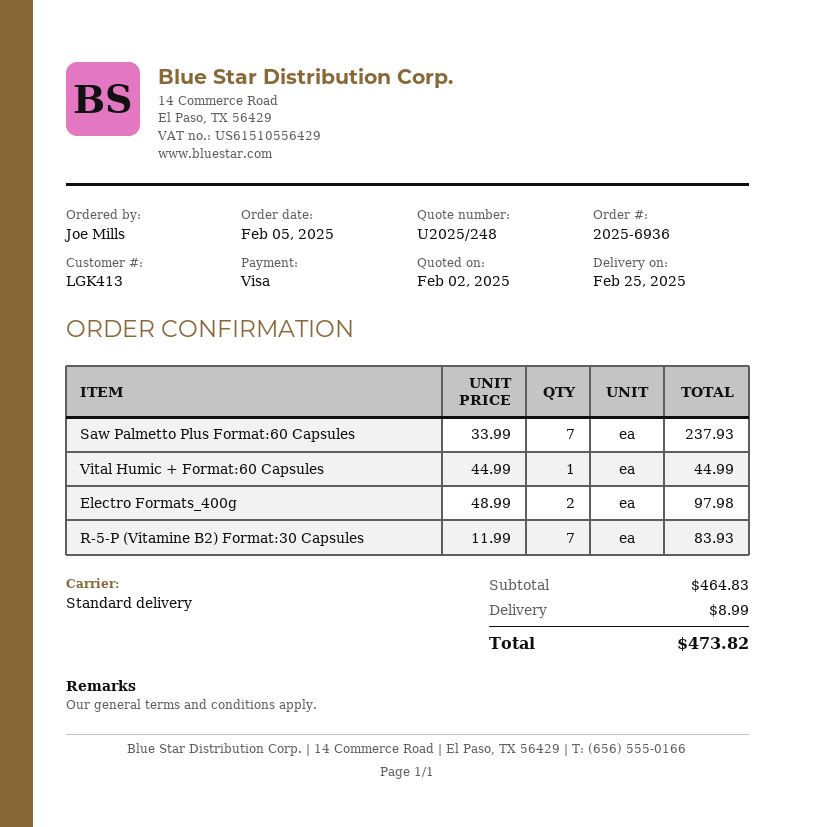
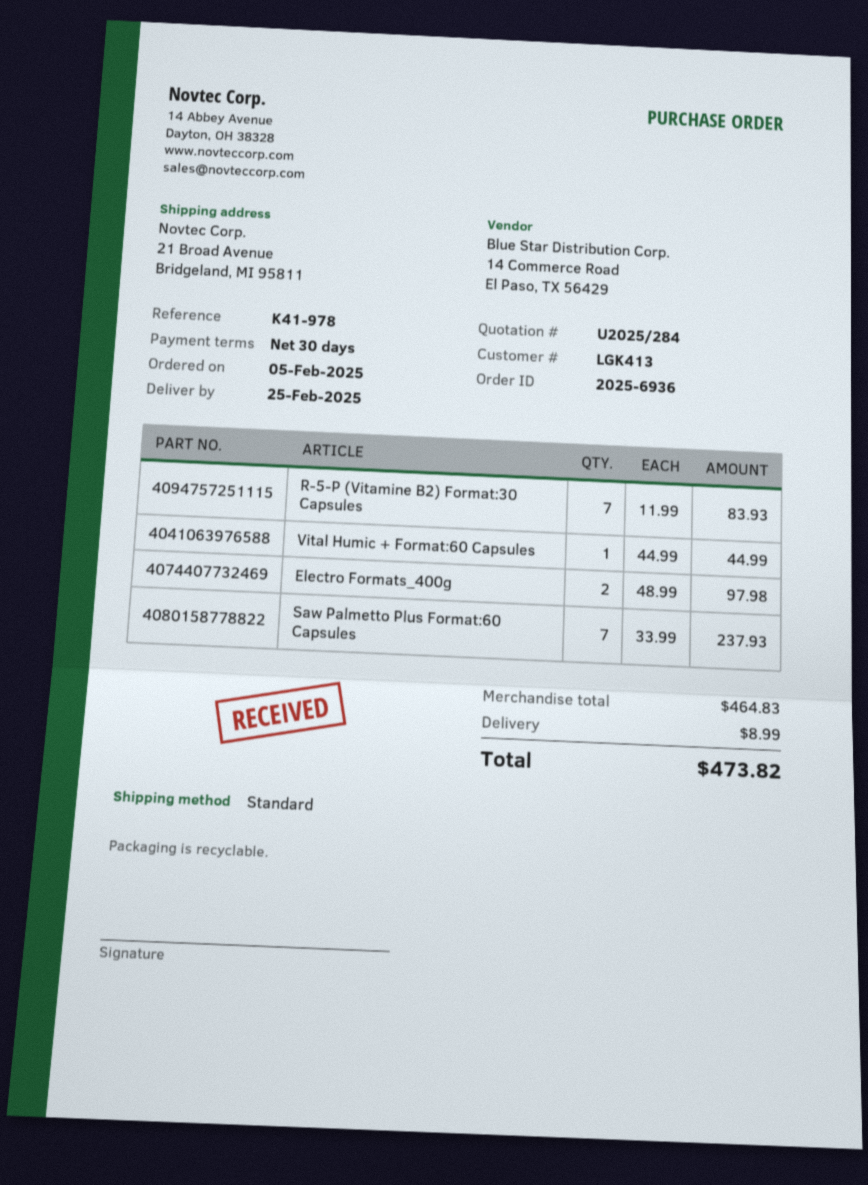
quote number: U2025/248 -> U2025/284

